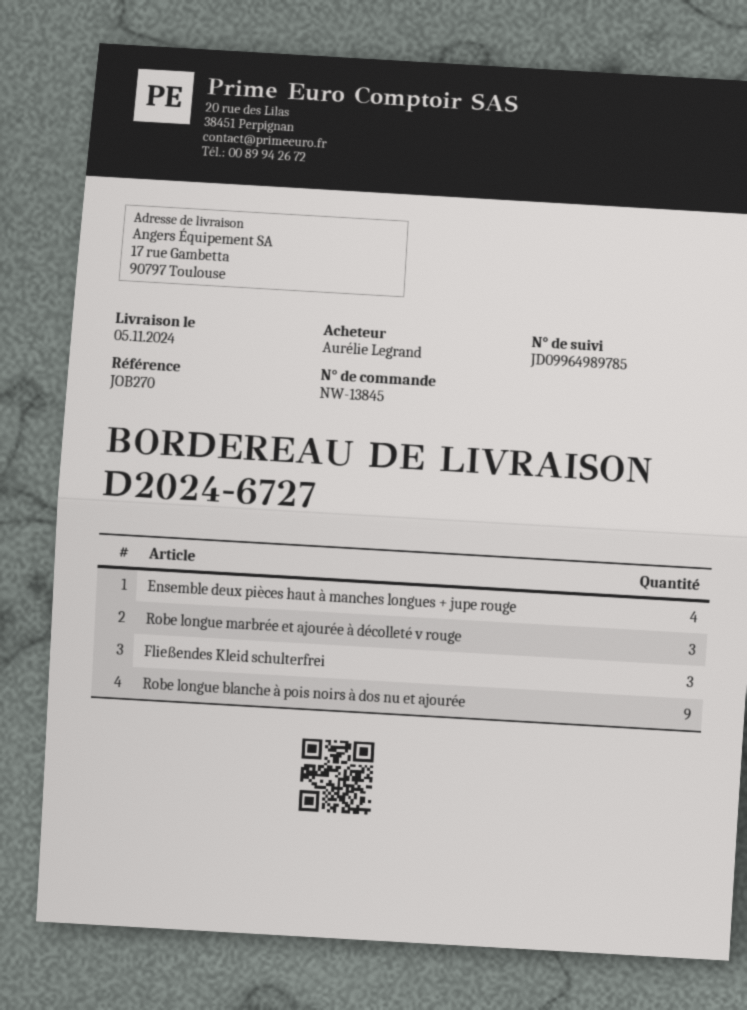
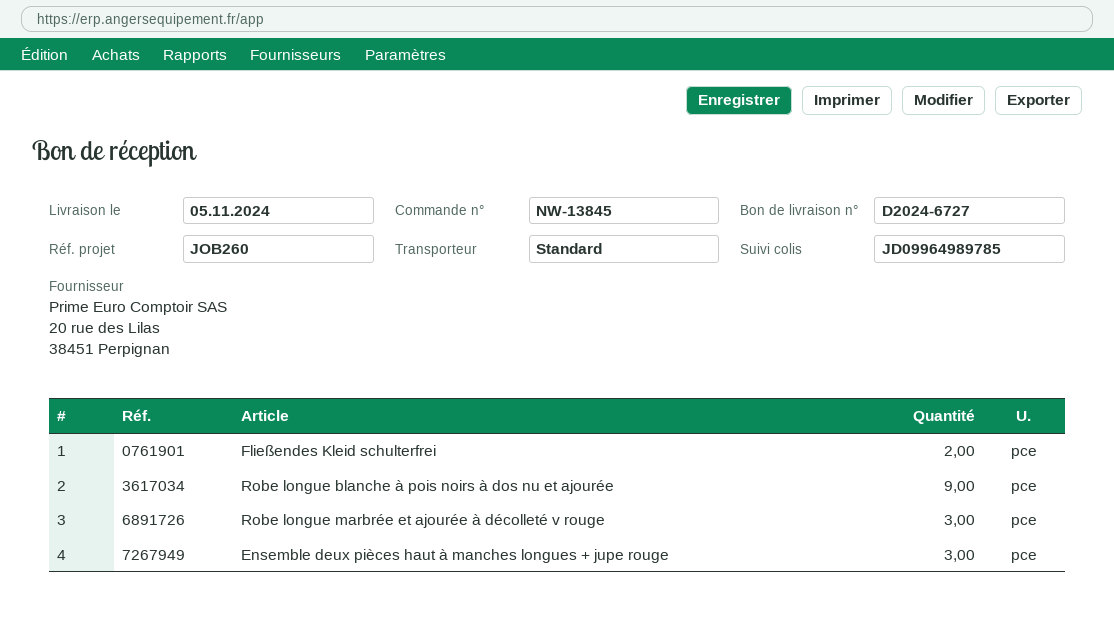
reference: JOB270 -> JOB260
Ensemble deux pièces haut à manches longues + jupe rouge: 4 -> 3
Fließendes Kleid schulterfrei: 3 -> 2

